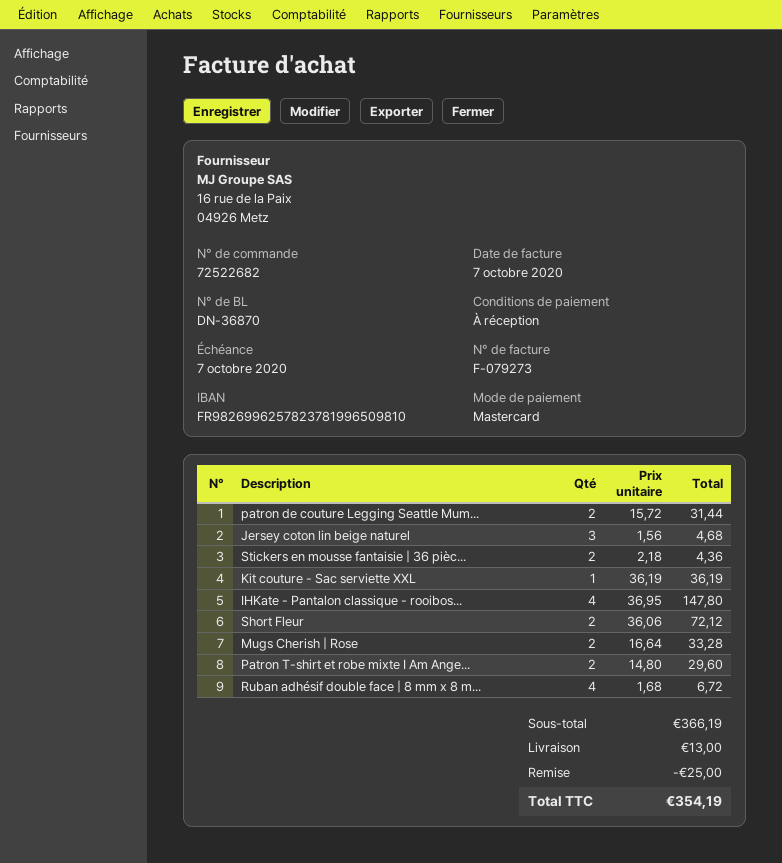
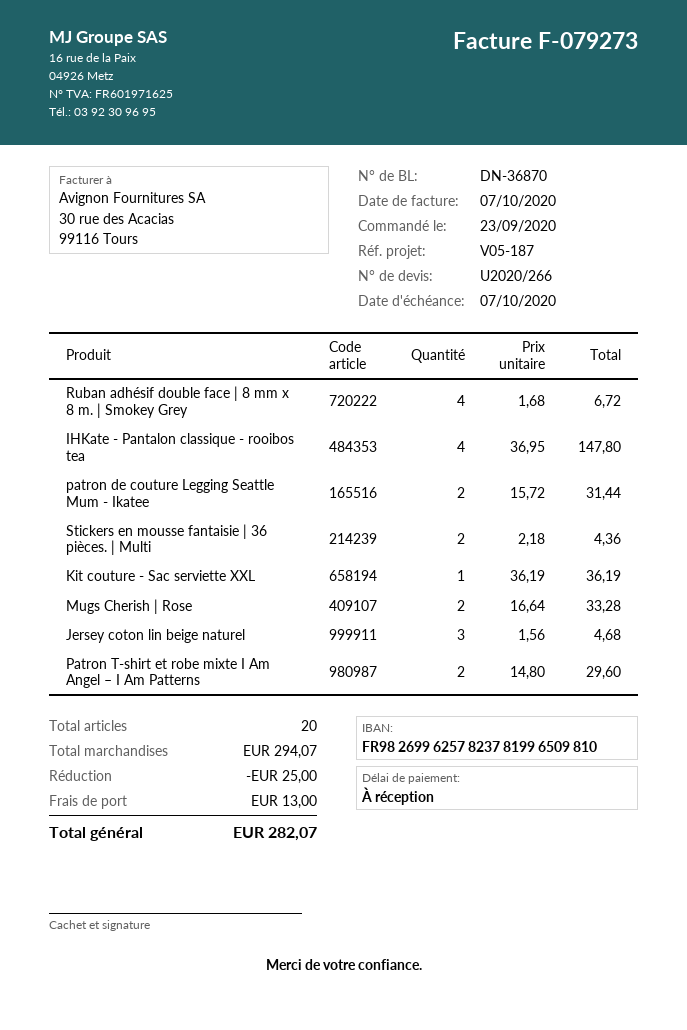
Short Fleur: 2 x 36.06 = 72.12 -> none
subtotal: 366.19 -> 294.07
total: 354.19 -> 282.07

